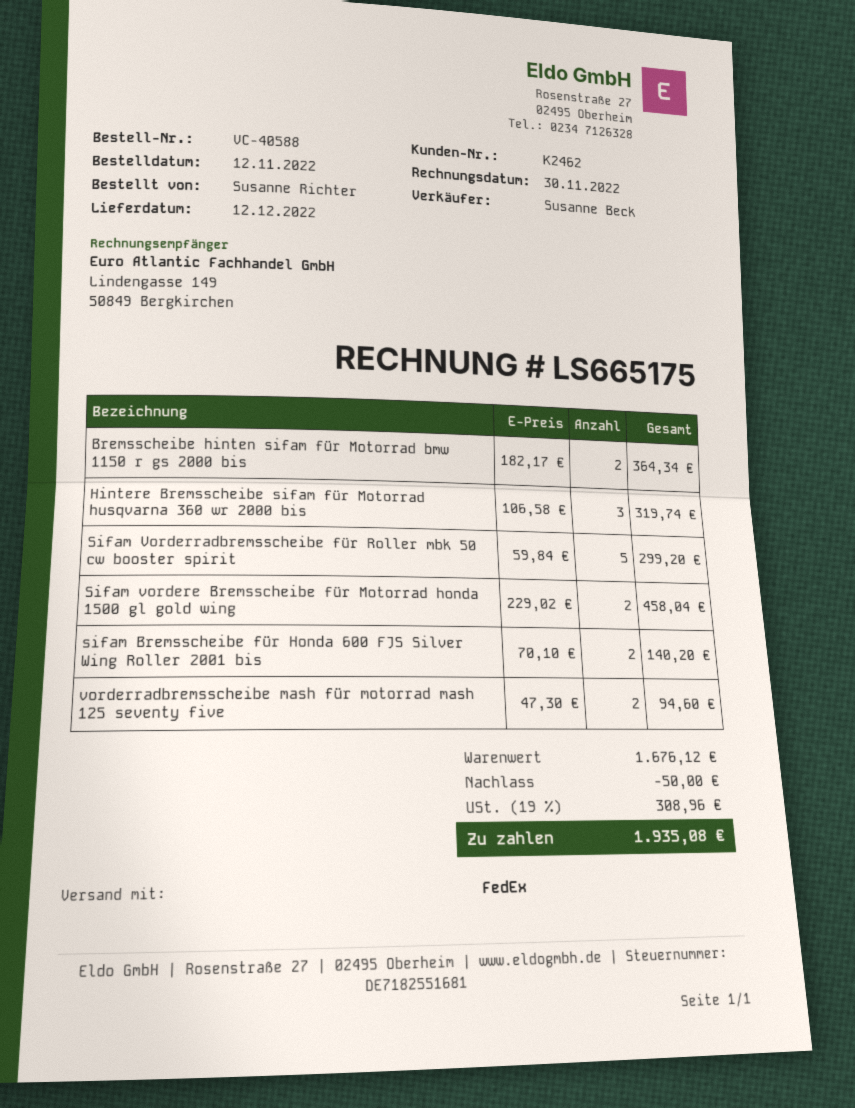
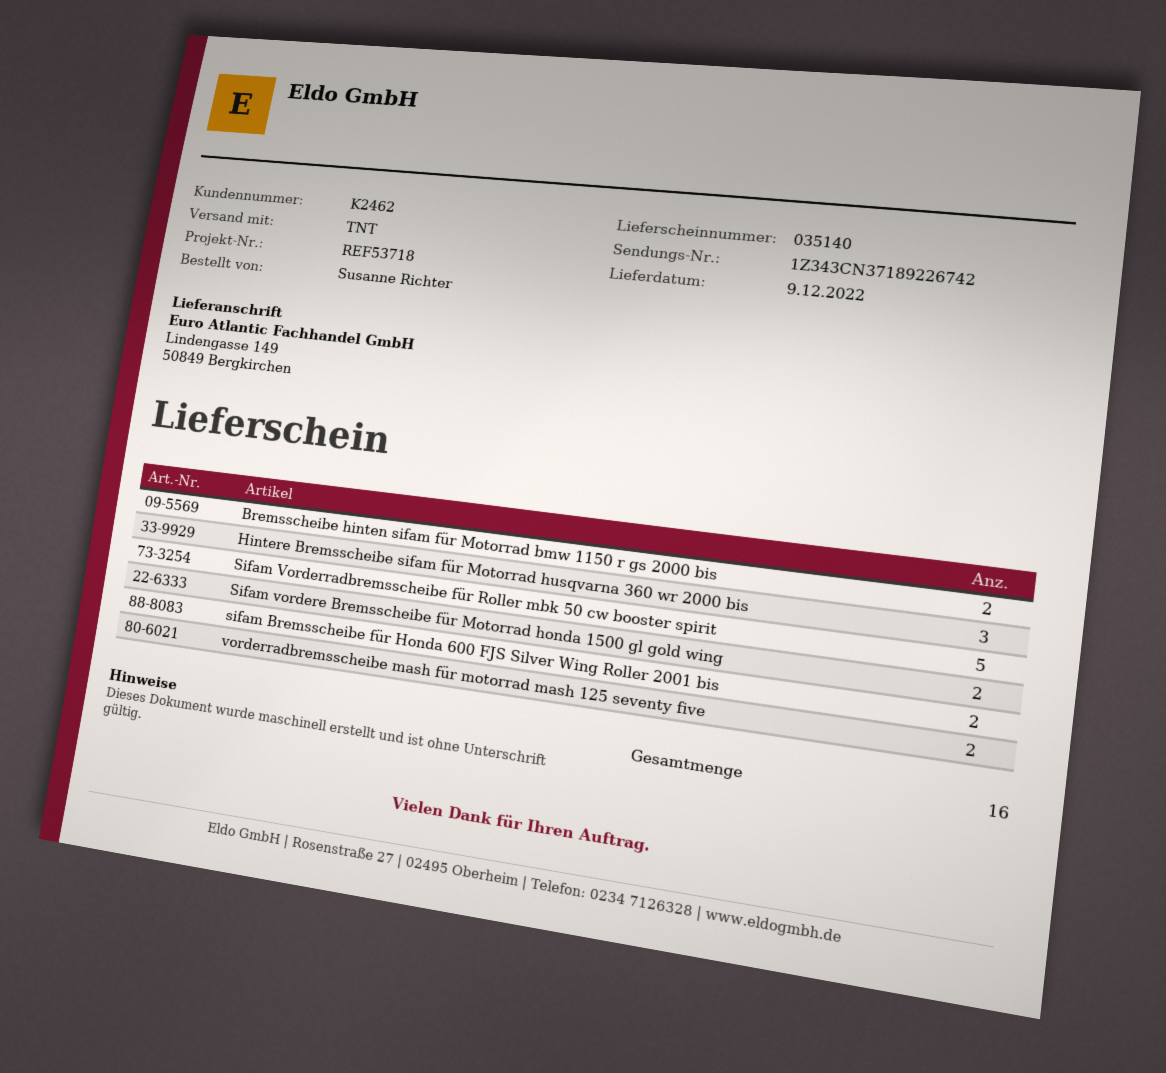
delivery date: 2022-12-12 -> 2022-12-09
shipping method: FedEx -> TNT

